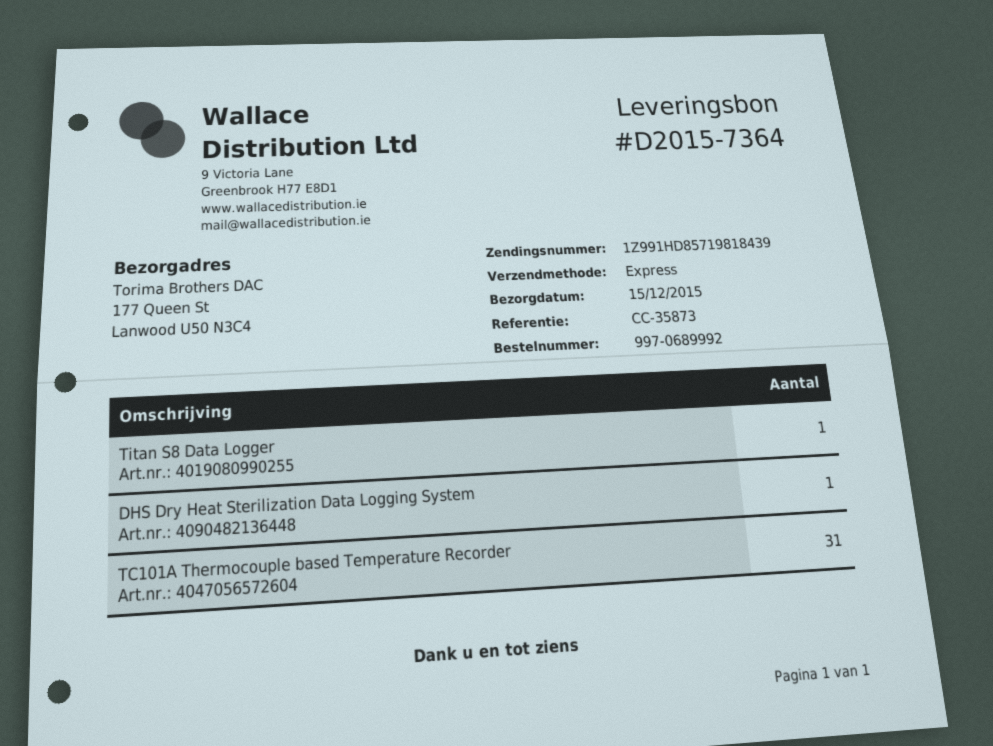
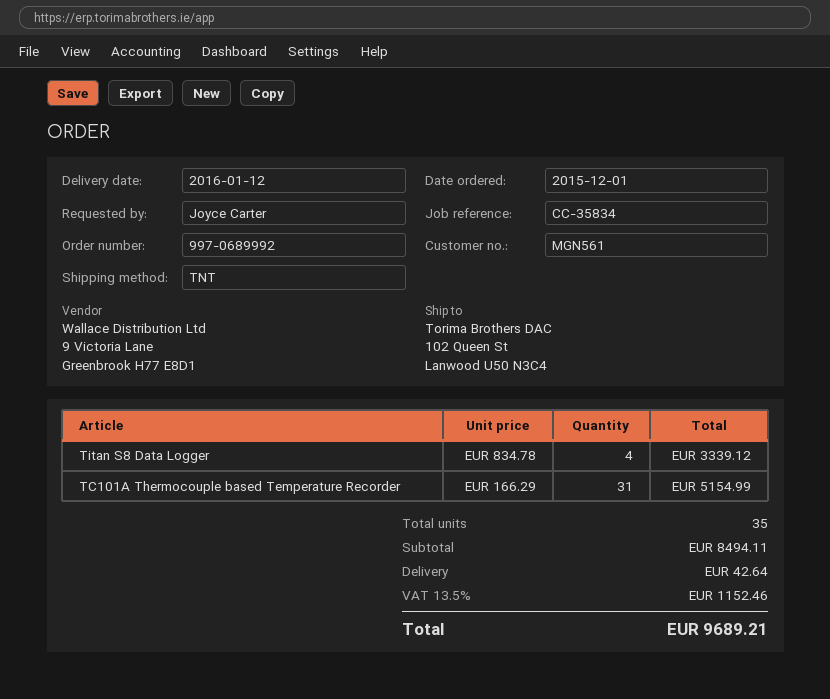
delivery date: 2015-12-15 -> 2016-01-12
reference: CC-35873 -> CC-35834
shipping method: express -> TNT
ship to: 177 Queen St, Lanwood U50 N3C4 -> 102 Queen St, Lanwood U50 N3C4
Titan S8 Data Logger: 1 -> 4
DHS Dry Heat Sterilization Data Logging System: 1 -> none

